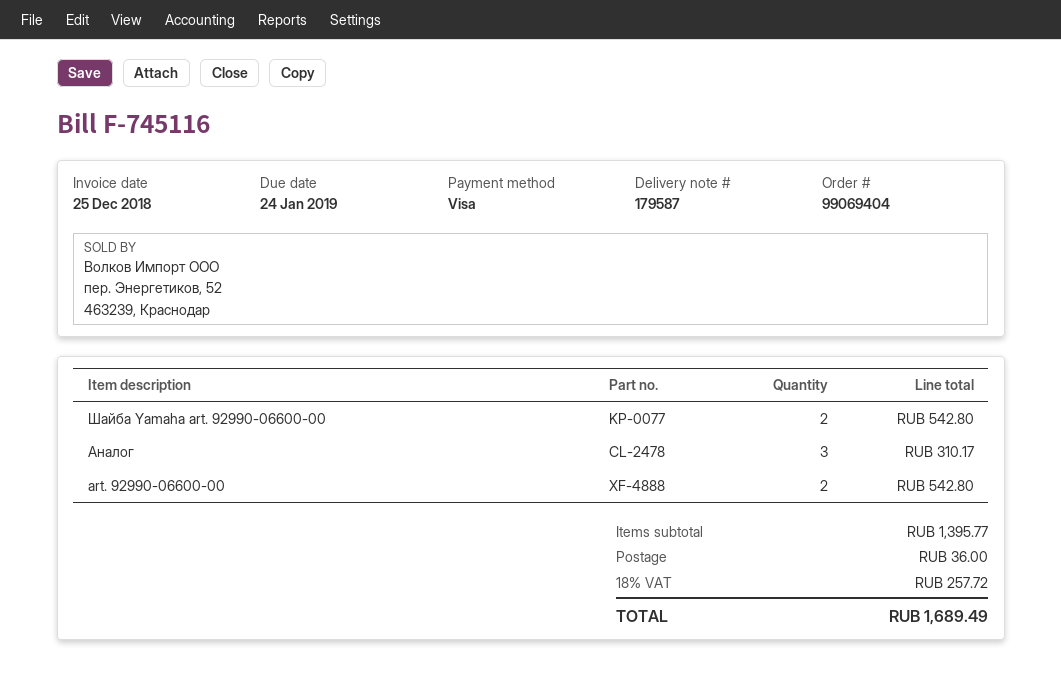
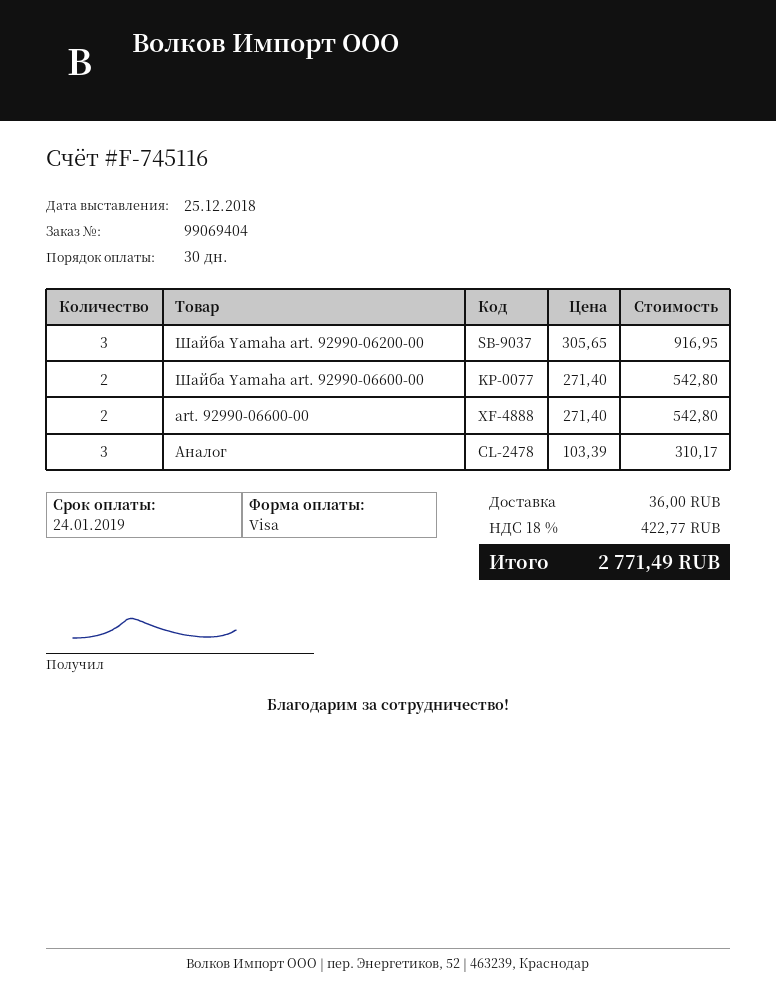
Шайба Yamaha art. 92990-06200-00: none -> 3 for 916.95
tax: 18% = 257.72 -> 18% = 422.77
total: 1689.49 -> 2771.49

